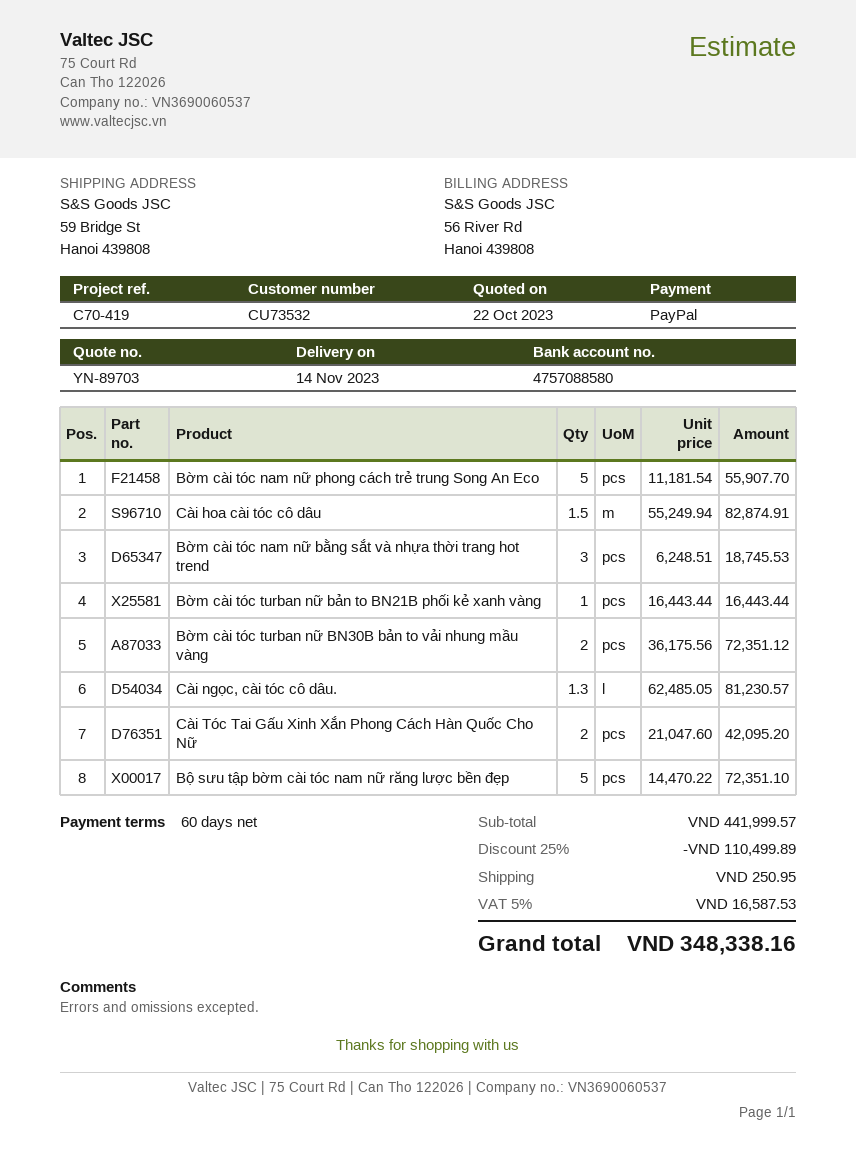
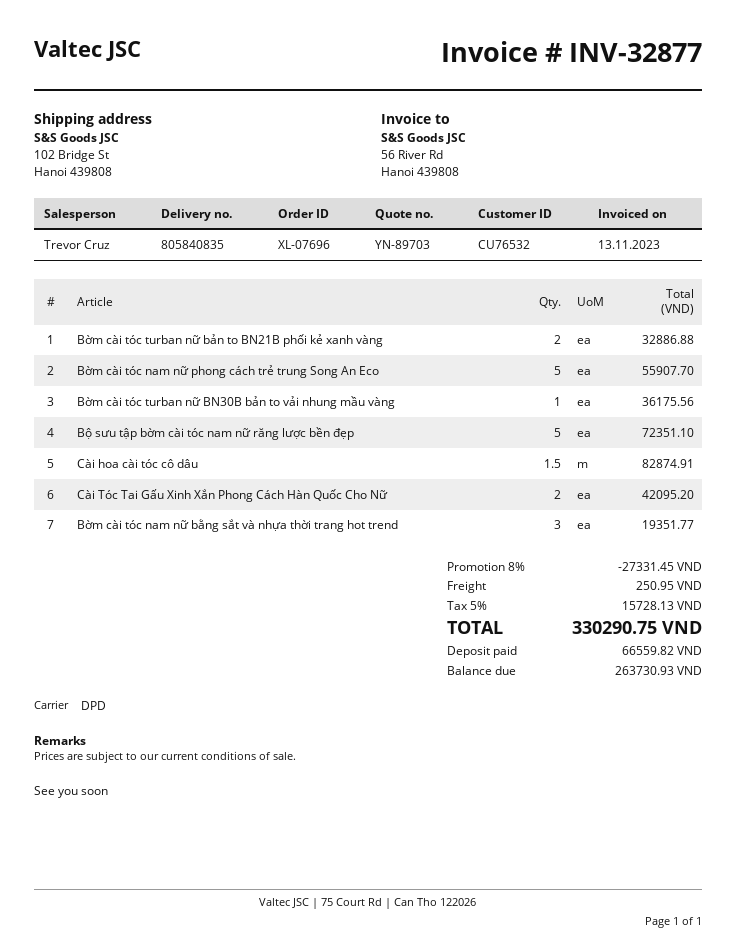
customer number: CU73532 -> CU76532
ship to: 59 Bridge St, Hanoi 439808 -> 102 Bridge St, Hanoi 439808
Bờm cài tóc nam nữ bằng sắt và nhựa thời trang hot trend: 3 for 18745.53 -> 3 for 19351.77
Bờm cài tóc turban nữ bản to BN21B phối kẻ xanh vàng: 1 for 16443.44 -> 2 for 32886.88
Bờm cài tóc turban nữ BN30B bản to vải nhung mầu vàng: 2 for 72351.12 -> 1 for 36175.56
Cài ngọc, cài tóc cô dâu.: 1.3 for 81230.57 -> none
discount: 25% = 110499.89 -> 8% = 27331.45
tax: 5% = 16587.53 -> 5% = 15728.13
total: 348338.16 -> 330290.75

